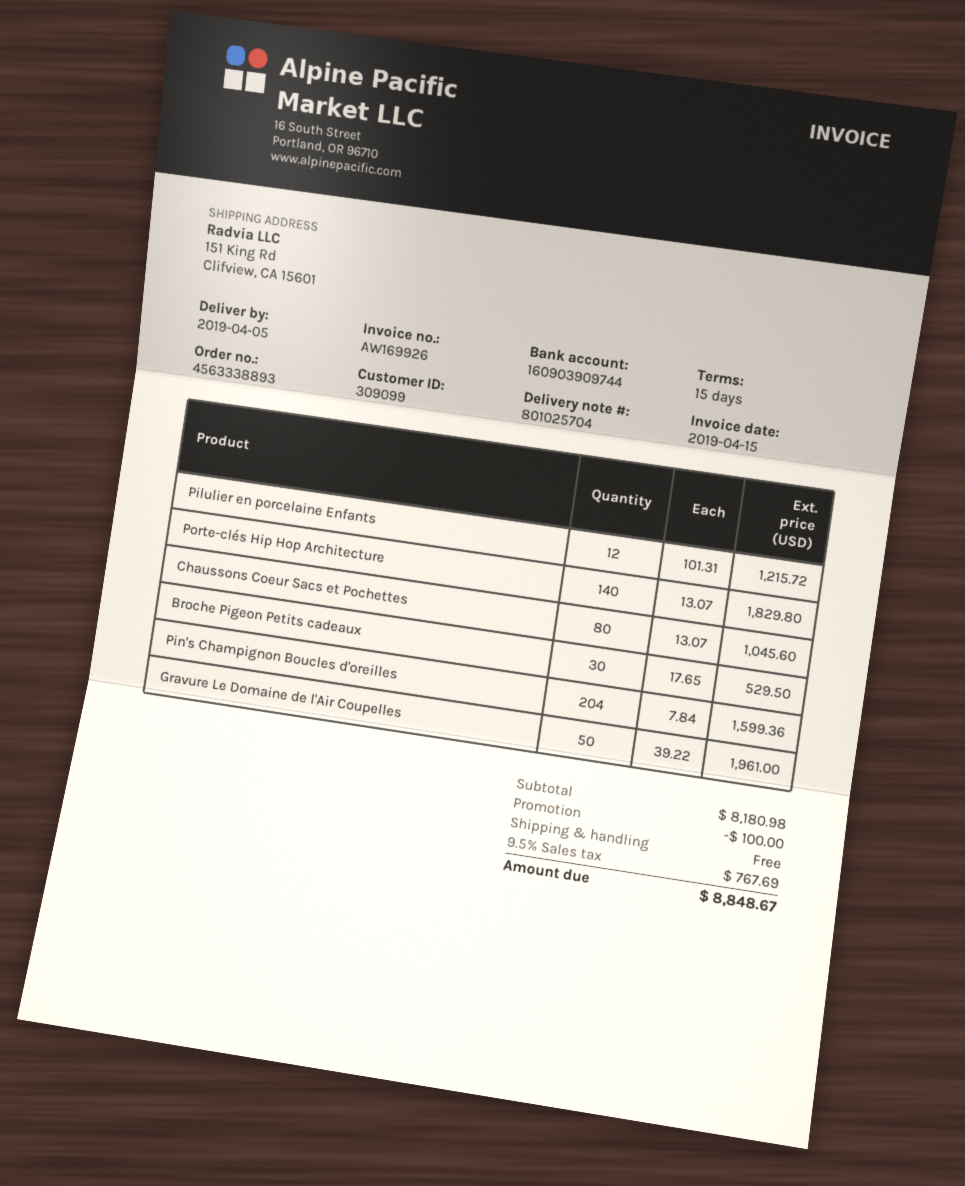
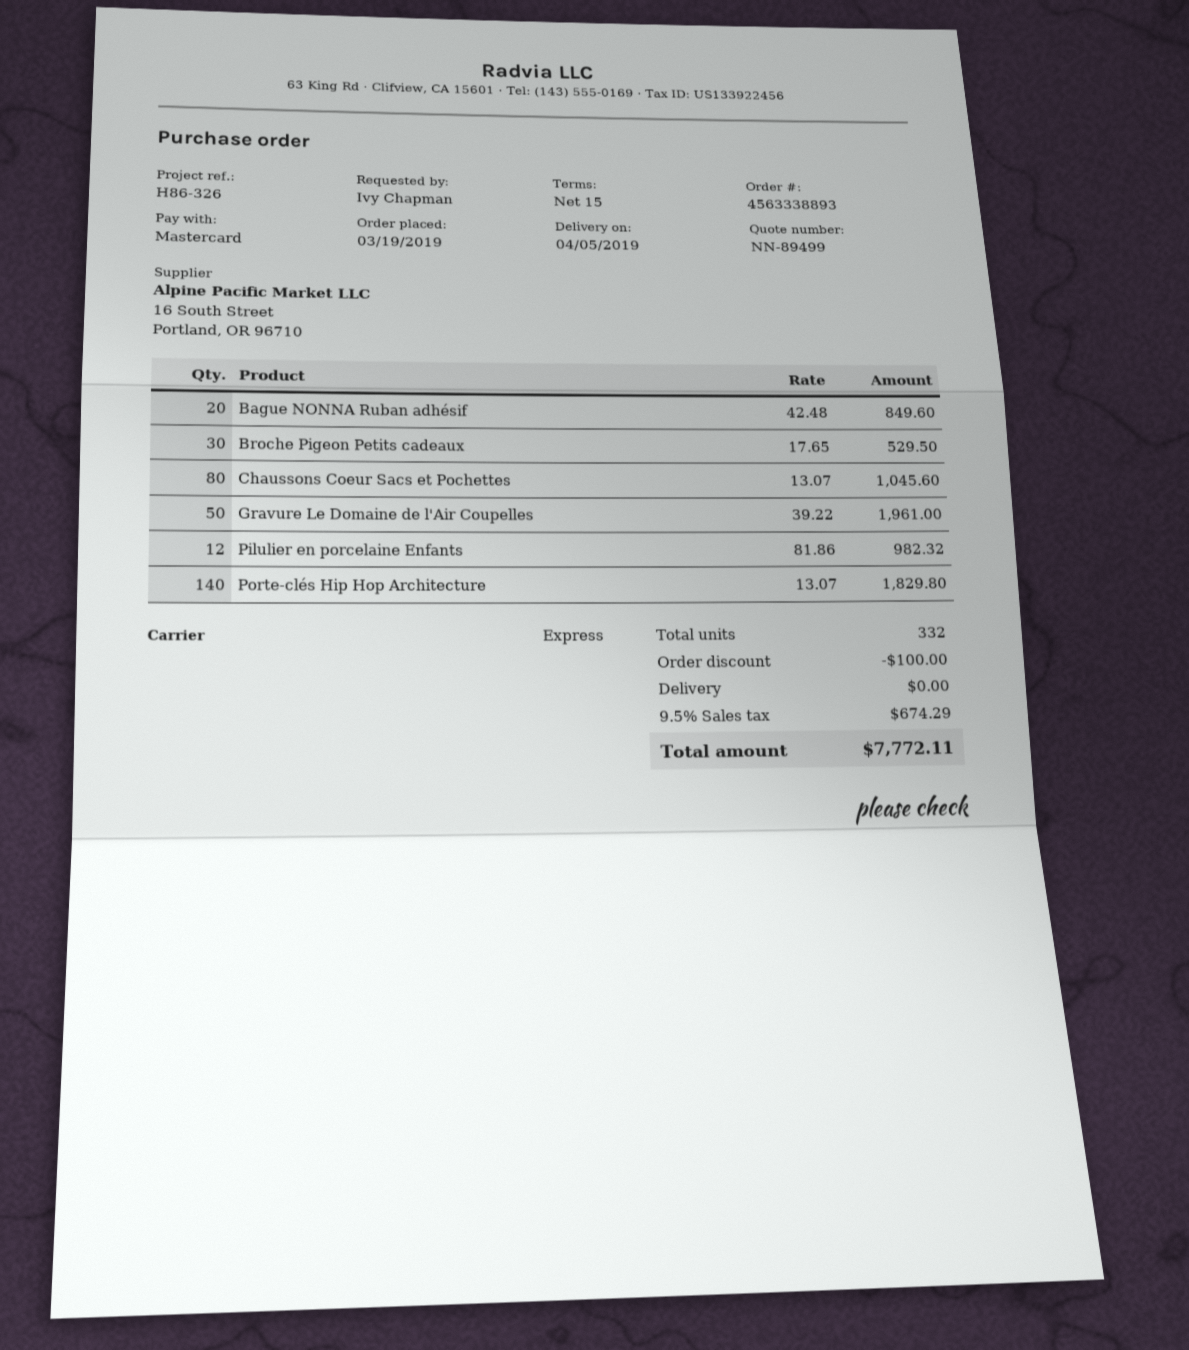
Pilulier en porcelaine Enfants: 12 x 101.31 = 1215.72 -> 12 x 81.86 = 982.32
Pin's Champignon Boucles d'oreilles: 204 x 7.84 = 1599.36 -> none
Bague NONNA Ruban adhésif: none -> 20 x 42.48 = 849.60
tax: 9.5% = 767.69 -> 9.5% = 674.29
total: 8848.67 -> 7772.11

